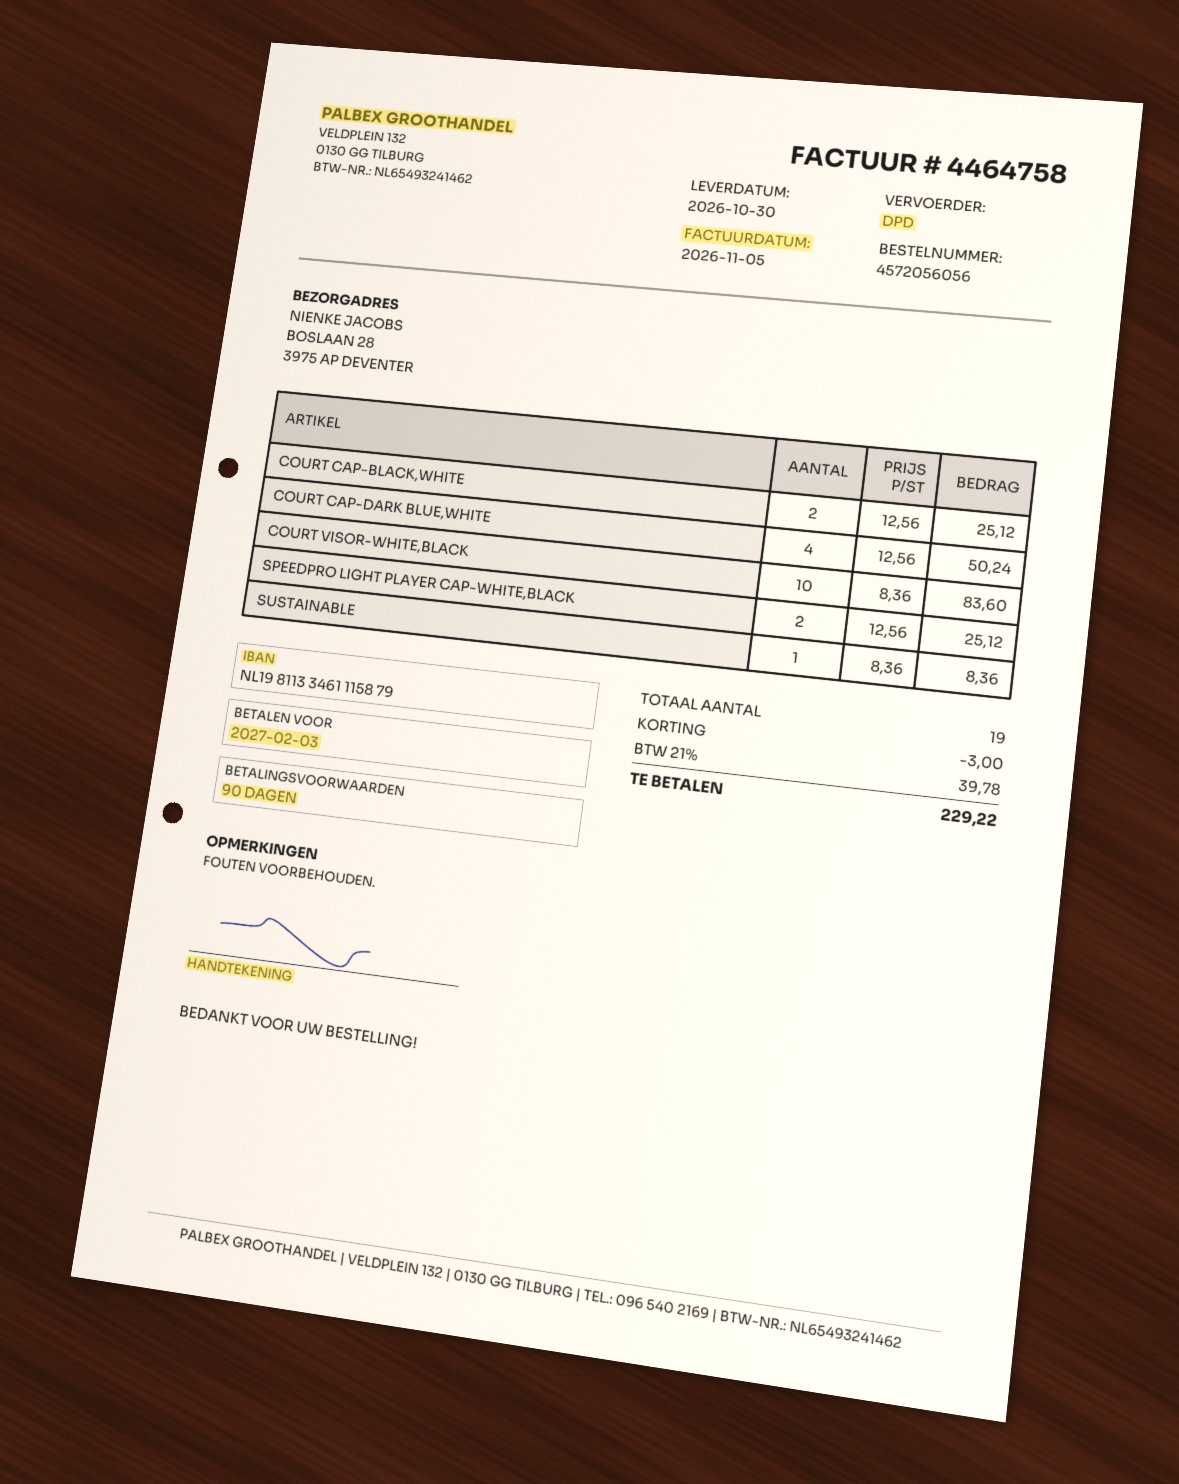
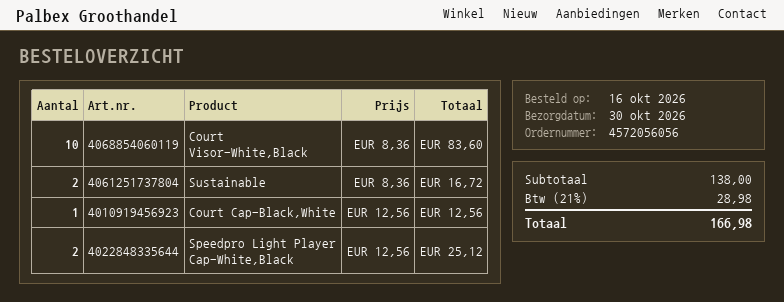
COURT CAP-BLACK,WHITE: 2 x 12.56 = 25.12 -> 1 x 12.56 = 12.56
COURT CAP-DARK BLUE,WHITE: 4 x 12.56 = 50.24 -> none
SUSTAINABLE: 1 x 8.36 = 8.36 -> 2 x 8.36 = 16.72
discount: 3.00 -> none
tax: 21% = 39.78 -> 21% = 28.98
total: 229.22 -> 166.98

